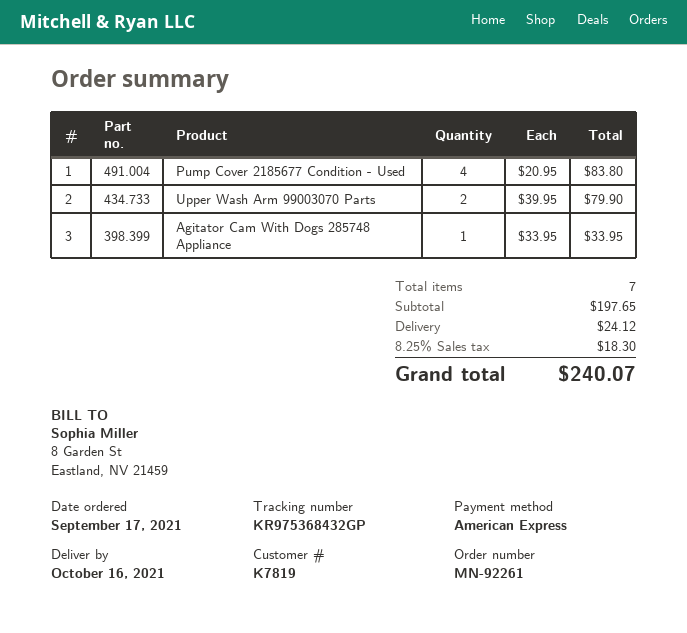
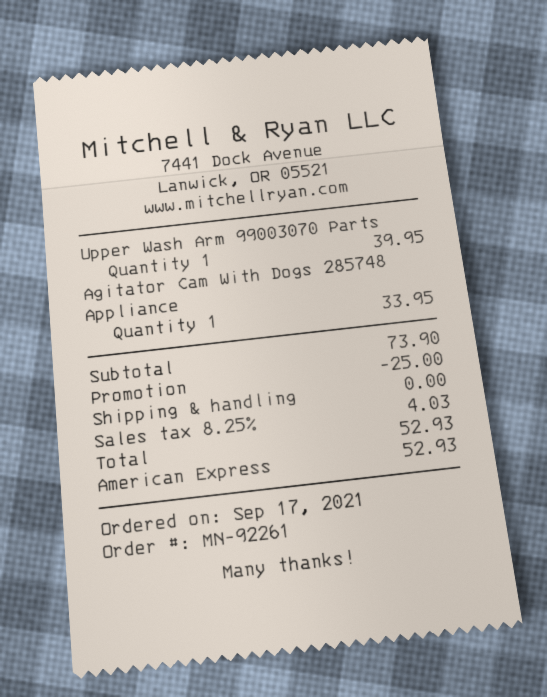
Pump Cover 2185677 Condition - Used: 4 for 83.80 -> none
Upper Wash Arm 99003070 Parts: 2 for 79.90 -> 1 for 39.95
subtotal: 197.65 -> 73.90
discount: none -> 25.00
shipping: 24.12 -> 0.00
tax: 8.25% = 18.30 -> 8.25% = 4.03
total: 240.07 -> 52.93

